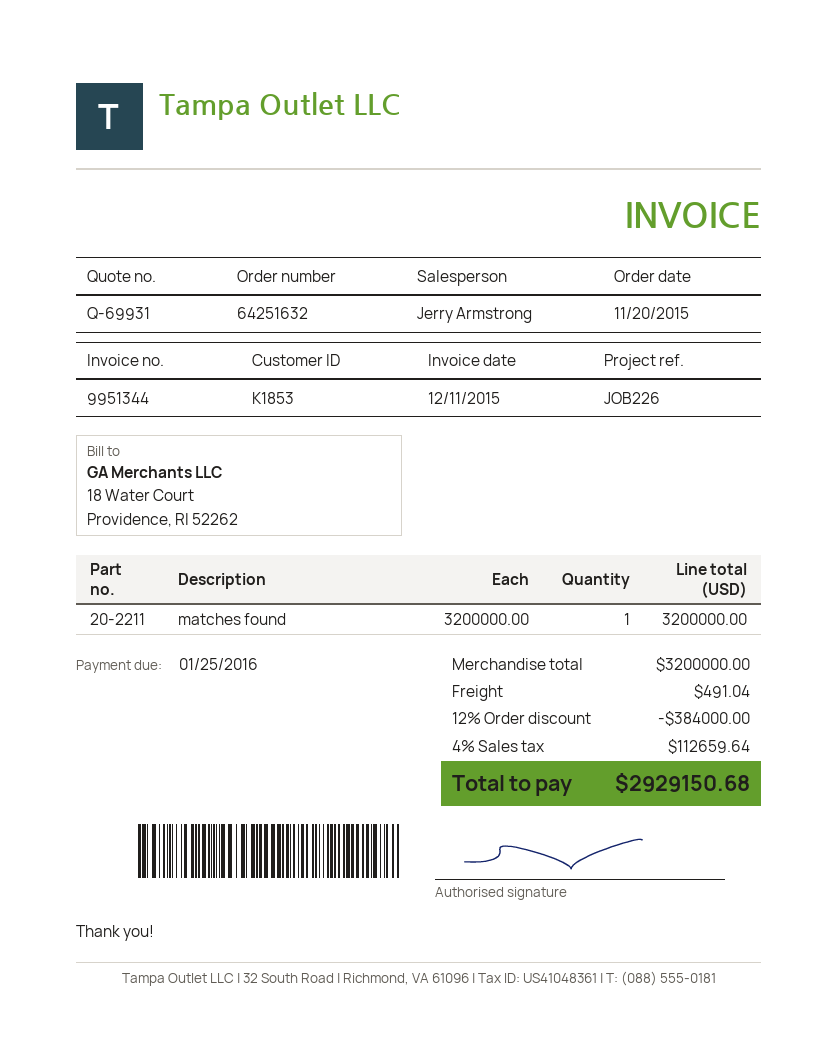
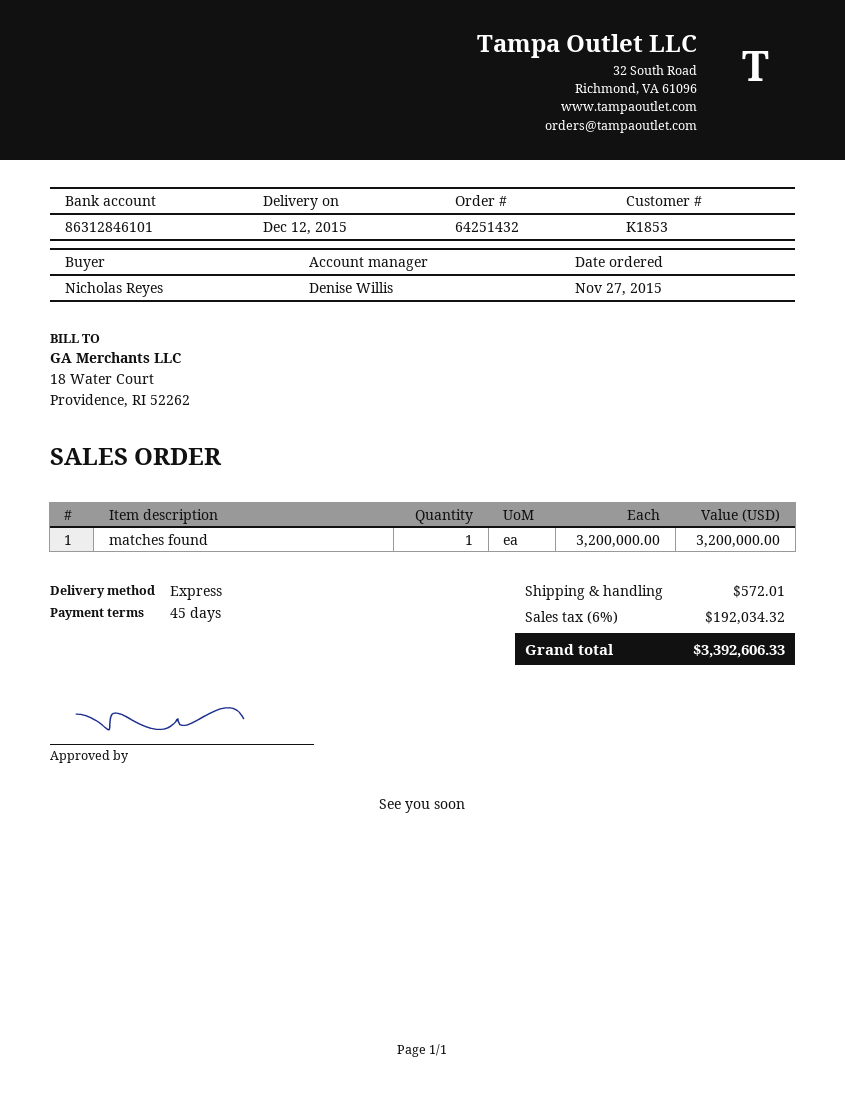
order number: 64251632 -> 64251432
order date: 2015-11-20 -> 2015-11-27
sales rep: Jerry Armstrong -> Denise Willis
discount: 12% = 384000.00 -> none
shipping: 491.04 -> 572.01
tax: 4% = 112659.64 -> 6% = 192034.32
total: 2929150.68 -> 3392606.33

